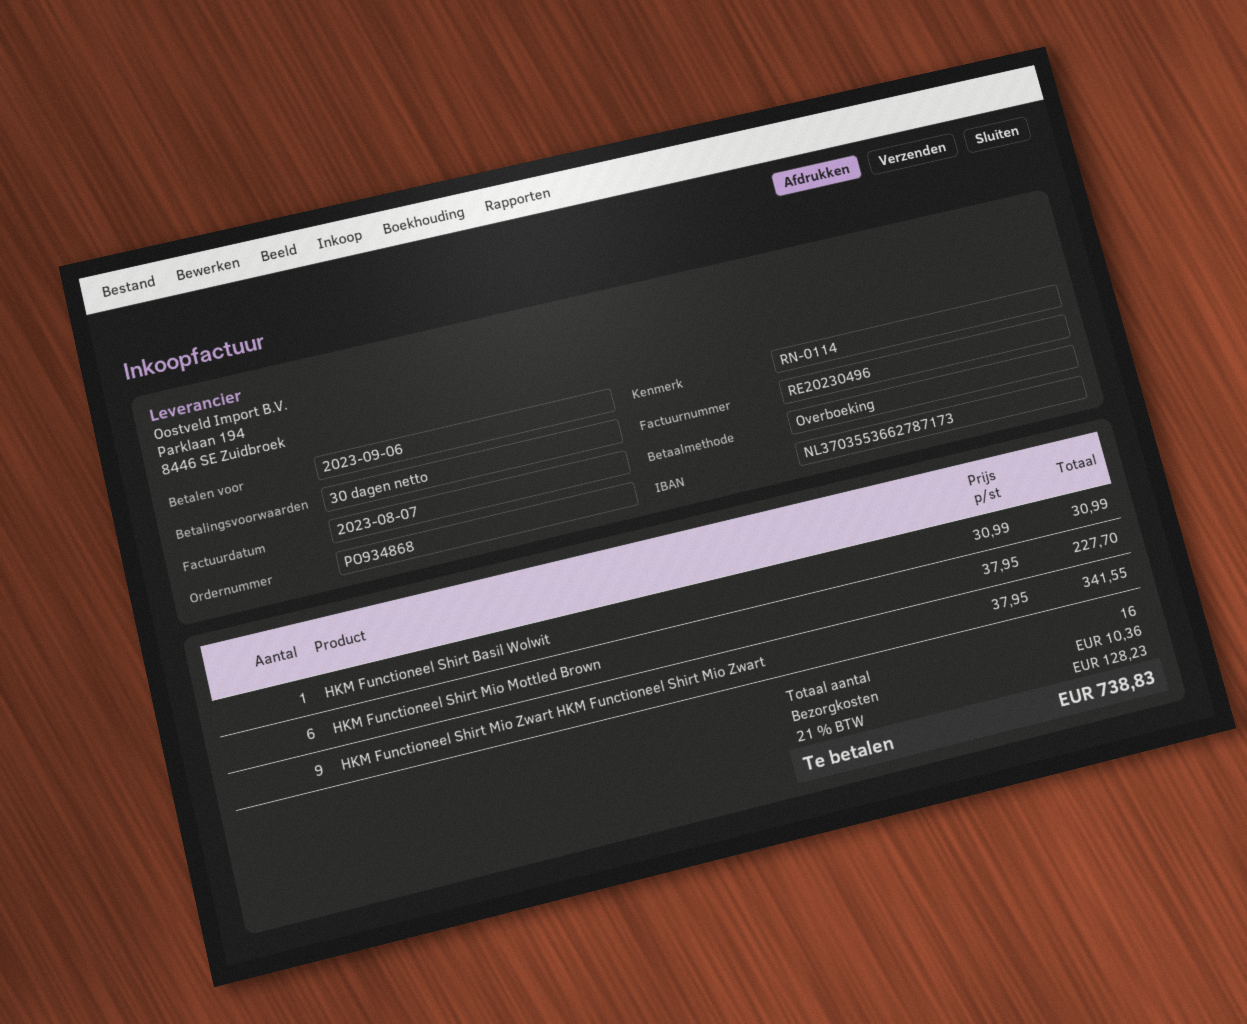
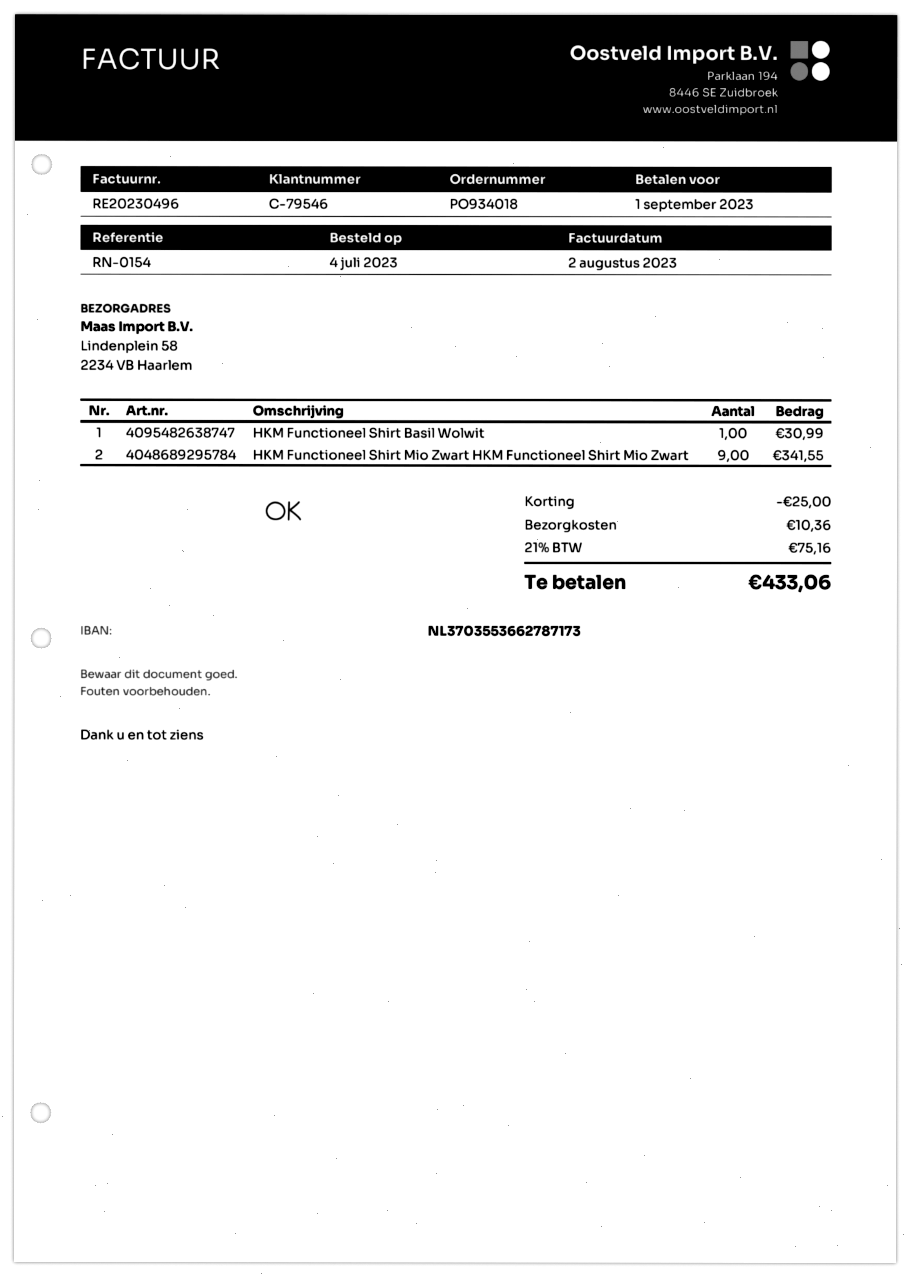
order number: PO934868 -> PO934018
invoice date: 2023-08-07 -> 2023-08-02
due date: 2023-09-06 -> 2023-09-01
reference: RN-0114 -> RN-0154
HKM Functioneel Shirt Mio Mottled Brown: 6 for 227.70 -> none
discount: none -> 25.00
tax: 21% = 128.23 -> 21% = 75.16
total: 738.83 -> 433.06

